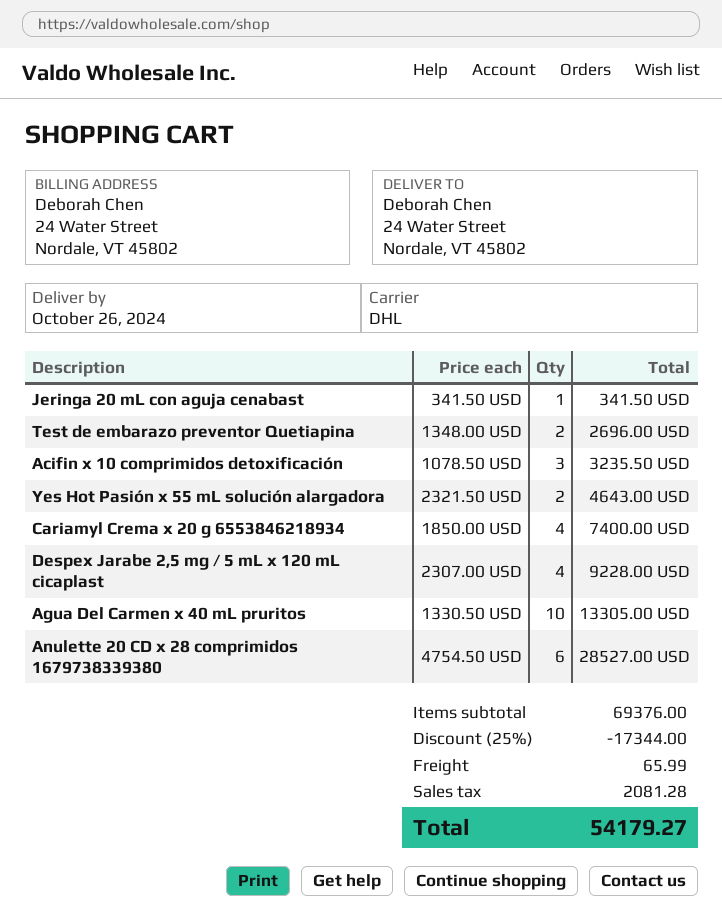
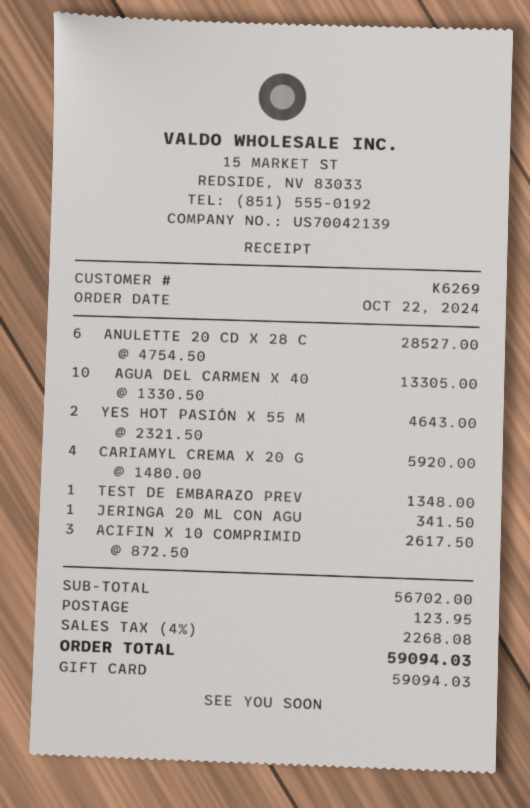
Test de embarazo preventor Quetiapina: 2 x 1348.00 = 2696.00 -> 1 x 1348.00 = 1348.00
Acifin x 10 comprimidos detoxificación: 3 x 1078.50 = 3235.50 -> 3 x 872.50 = 2617.50
Cariamyl Crema x 20 g 6553846218934: 4 x 1850.00 = 7400.00 -> 4 x 1480.00 = 5920.00
Despex Jarabe 2,5 mg / 5 mL x 120 mL cicaplast: 4 x 2307.00 = 9228.00 -> none
subtotal: 69376.00 -> 56702.00
discount: 25% = 17344.00 -> none
shipping: 65.99 -> 123.95
tax: 2081.28 -> 2268.08
total: 54179.27 -> 59094.03

